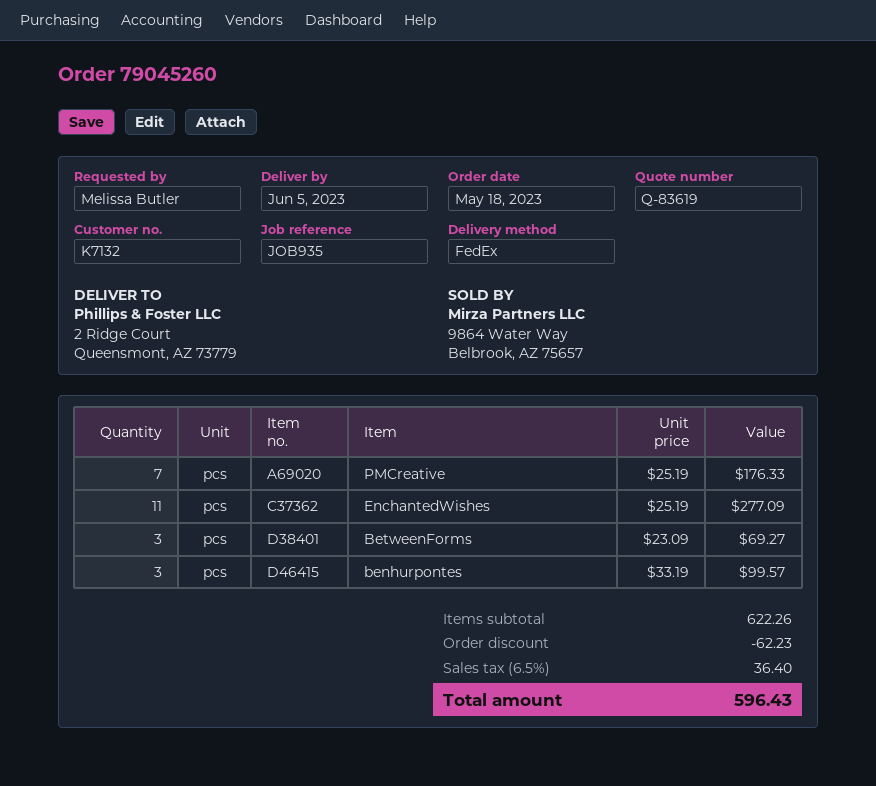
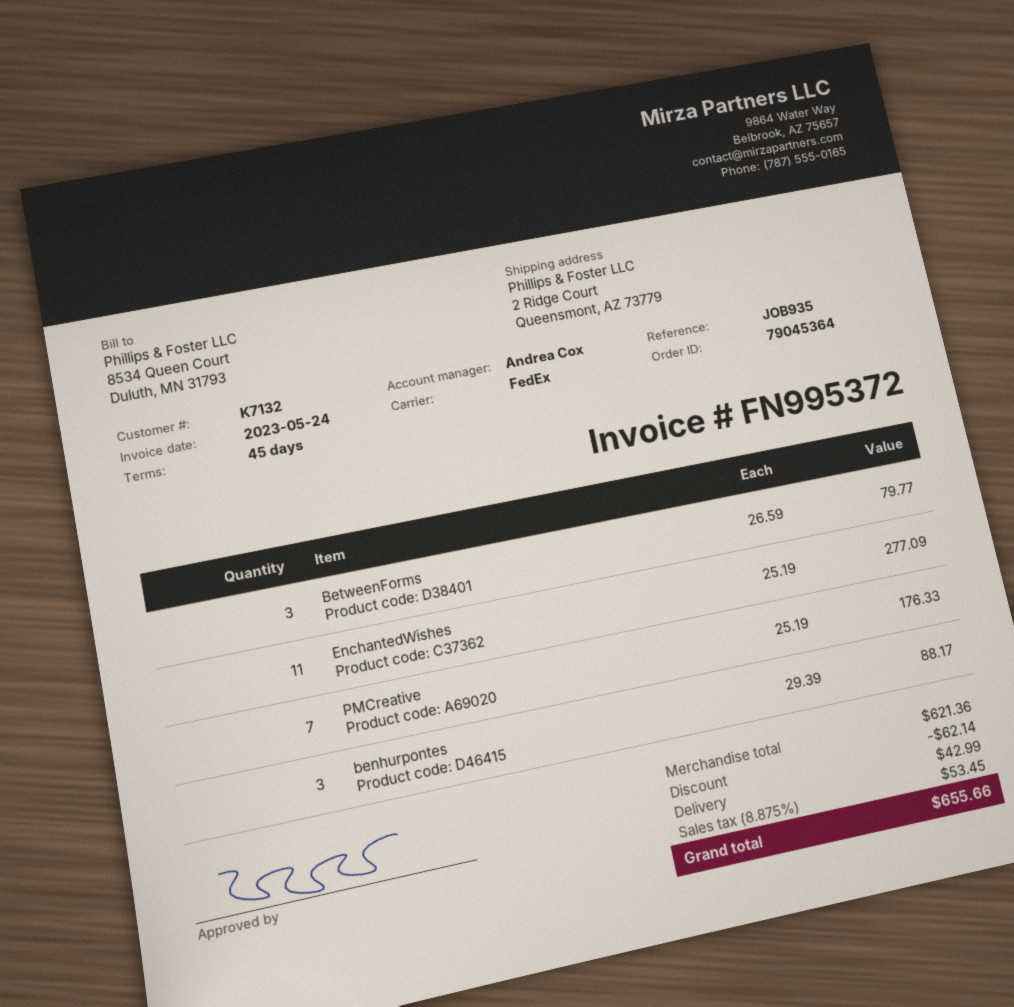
order number: 79045260 -> 79045364
BetweenForms: 3 x 23.09 = 69.27 -> 3 x 26.59 = 79.77
benhurpontes: 3 x 33.19 = 99.57 -> 3 x 29.39 = 88.17
subtotal: 622.26 -> 621.36
discount: 62.23 -> 62.14
shipping: none -> 42.99
tax: 6.5% = 36.40 -> 8.875% = 53.45
total: 596.43 -> 655.66

